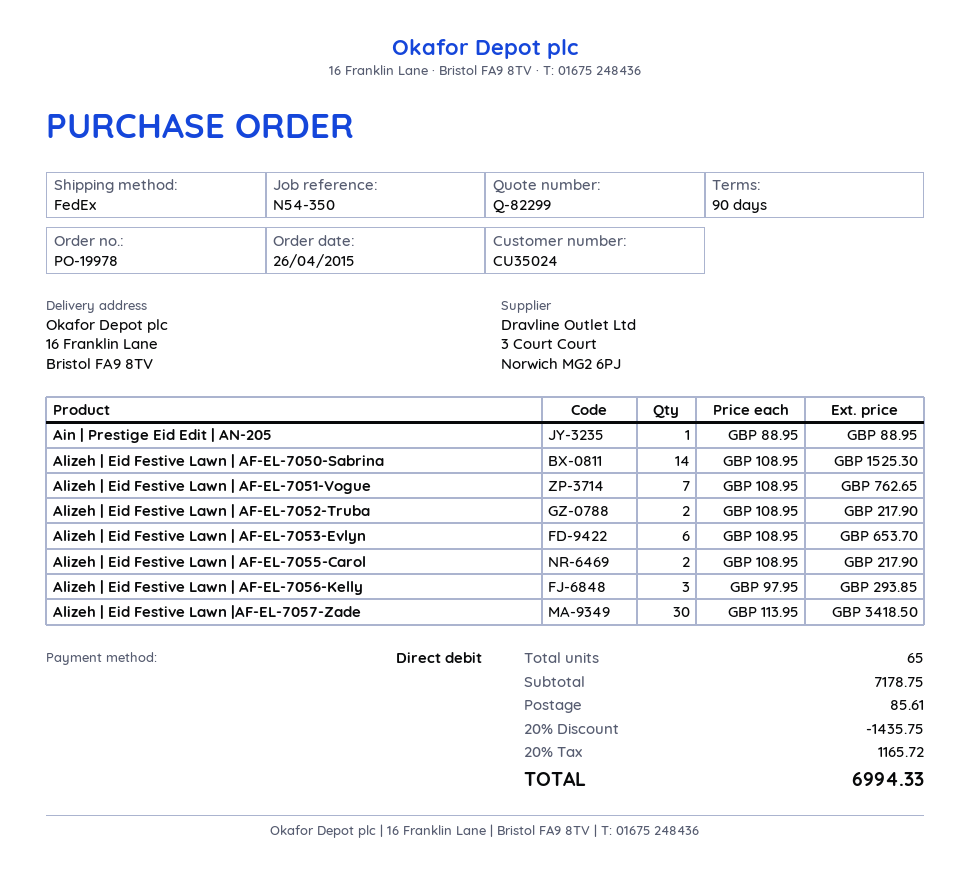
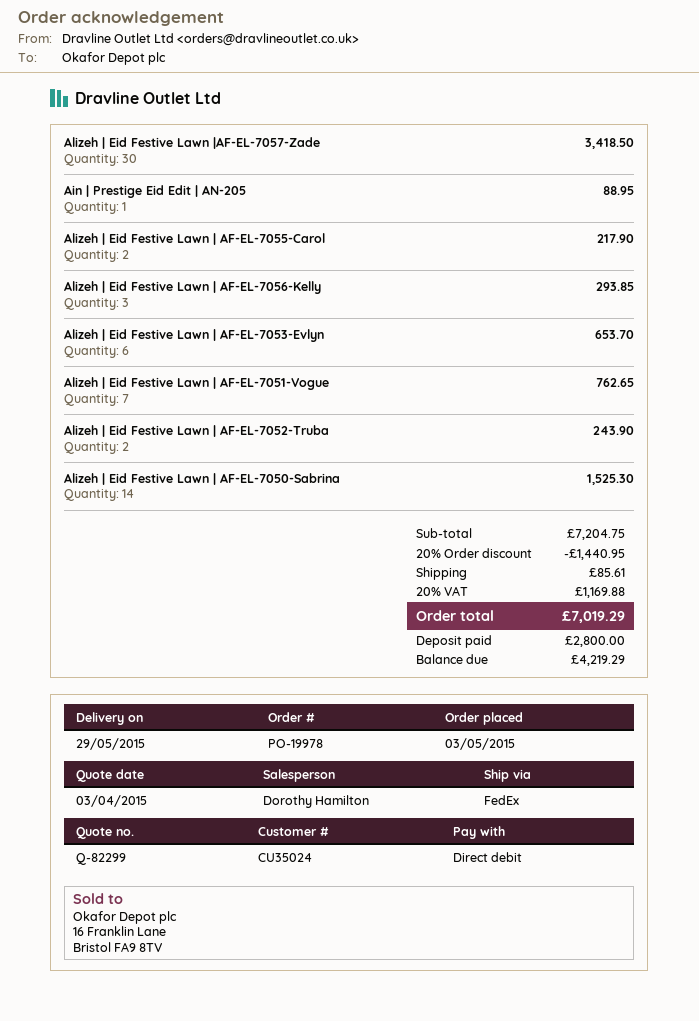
order date: 2015-04-26 -> 2015-05-03
Alizeh | Eid Festive Lawn | AF-EL-7052-Truba: 2 for 217.90 -> 2 for 243.90
subtotal: 7178.75 -> 7204.75
discount: 20% = 1435.75 -> 20% = 1440.95
tax: 20% = 1165.72 -> 20% = 1169.88
total: 6994.33 -> 7019.29

